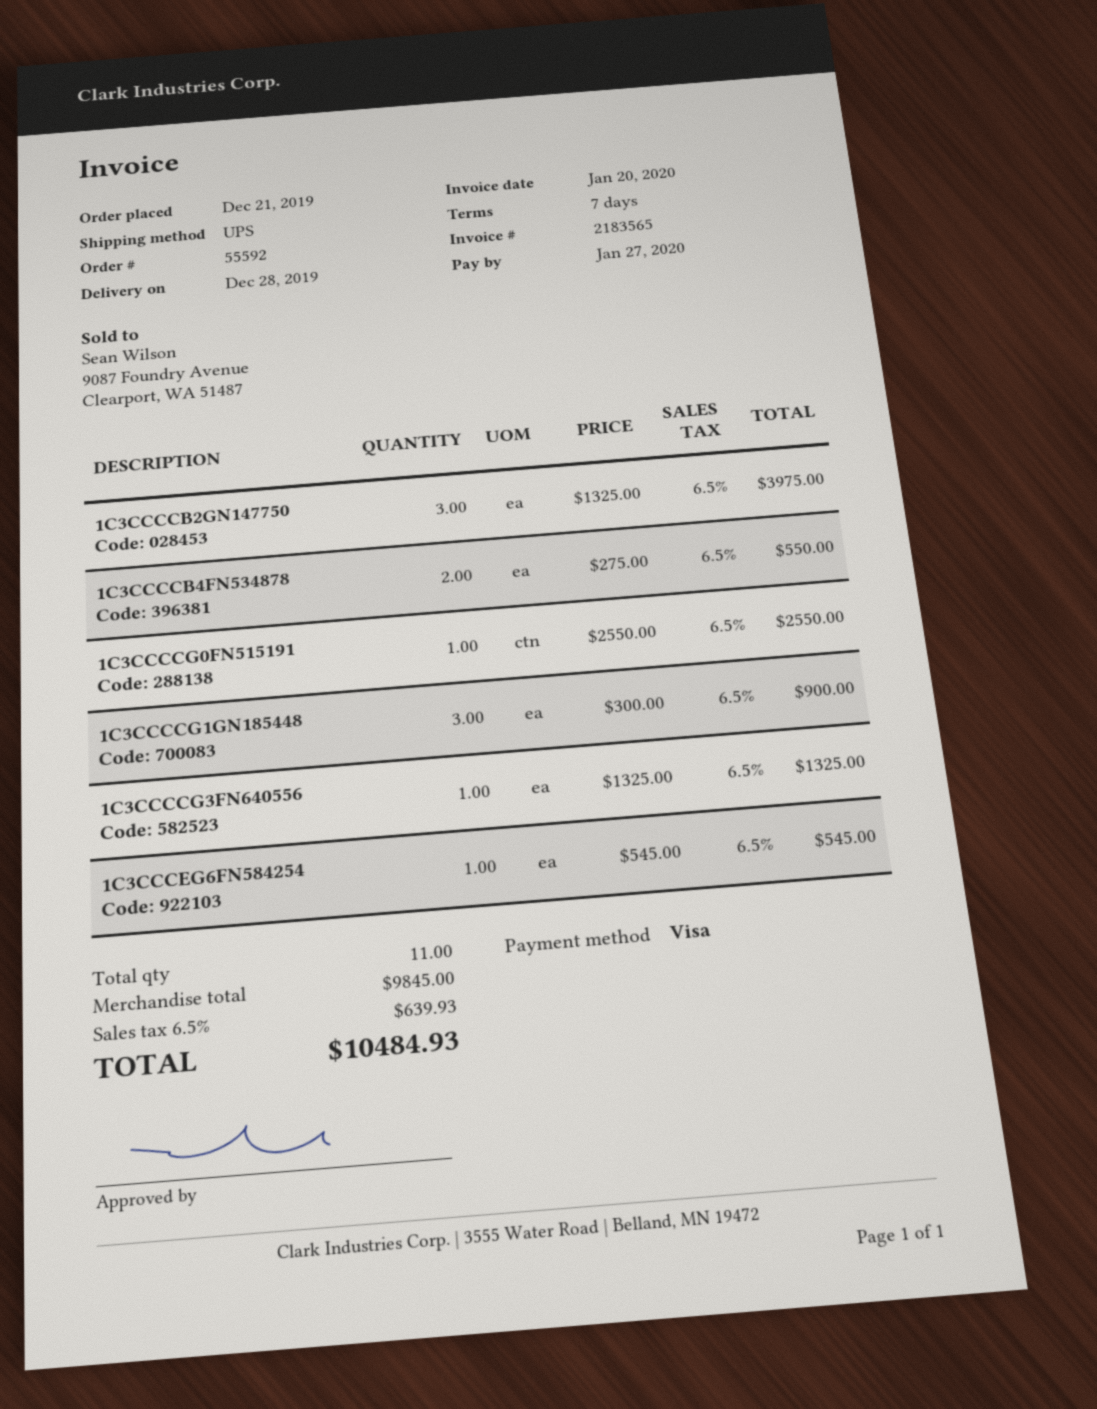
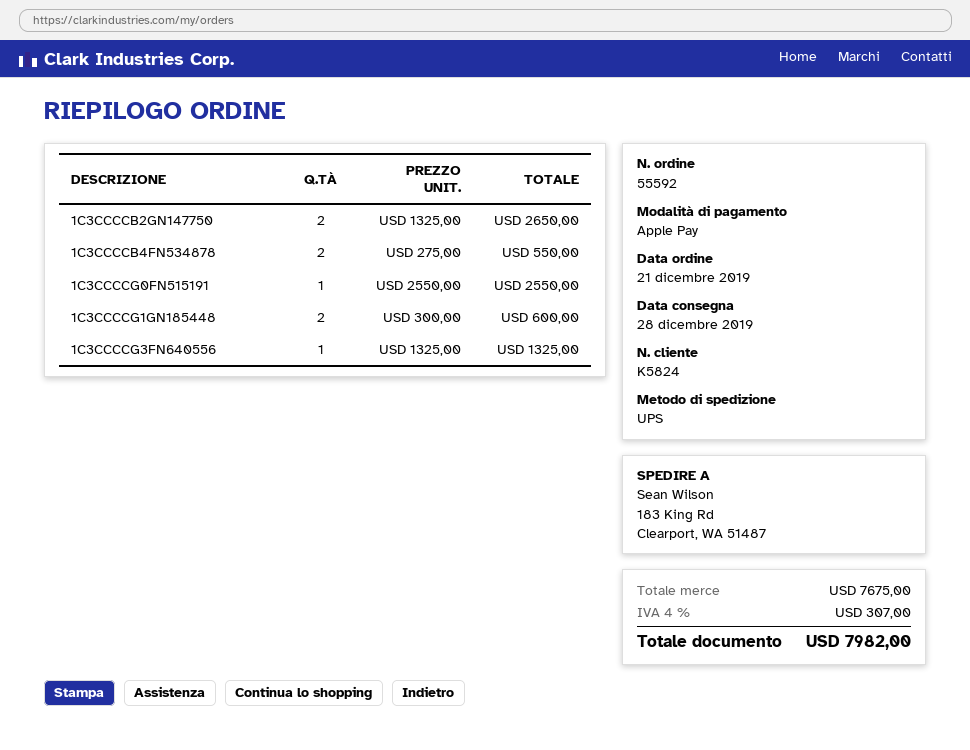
payment method: Visa -> Apple Pay
1C3CCCCB2GN147750: 3 x 1325.00 = 3975.00 -> 2 x 1325.00 = 2650.00
1C3CCCCG1GN185448: 3 x 300.00 = 900.00 -> 2 x 300.00 = 600.00
1C3CCCEG6FN584254: 1 x 545.00 = 545.00 -> none
subtotal: 9845.00 -> 7675.00
tax: 6.5% = 639.93 -> 4% = 307.00
total: 10484.93 -> 7982.00

